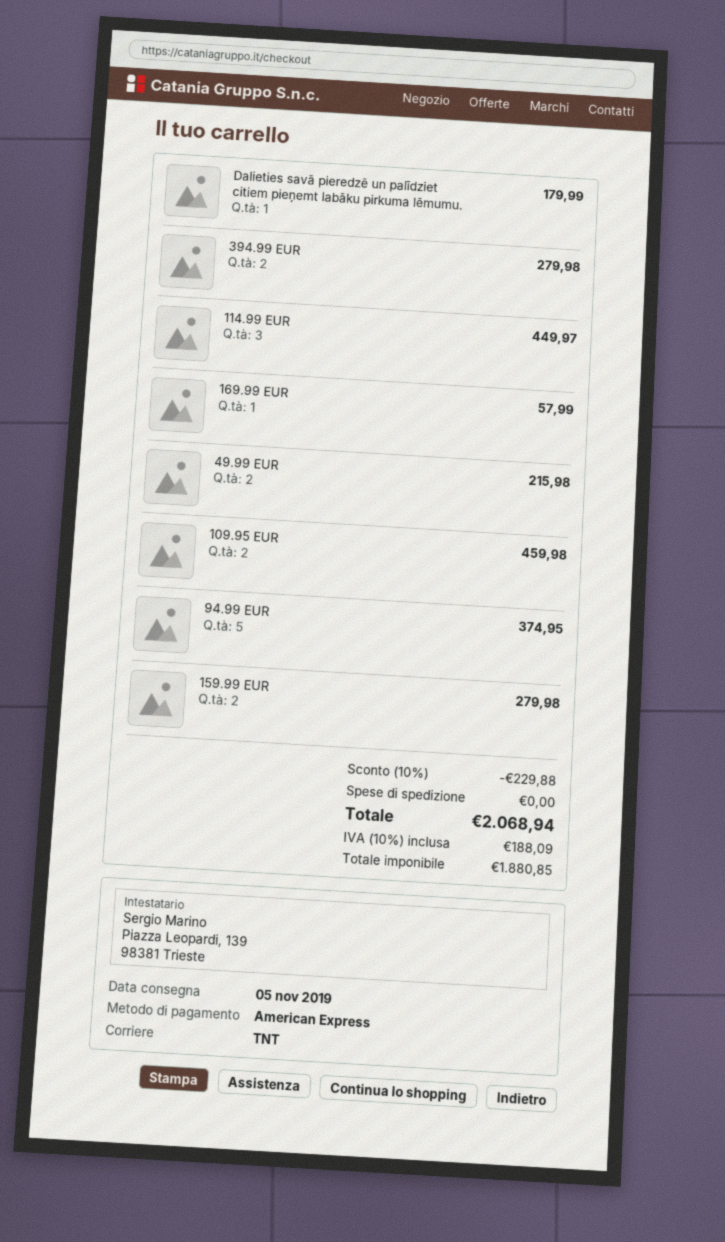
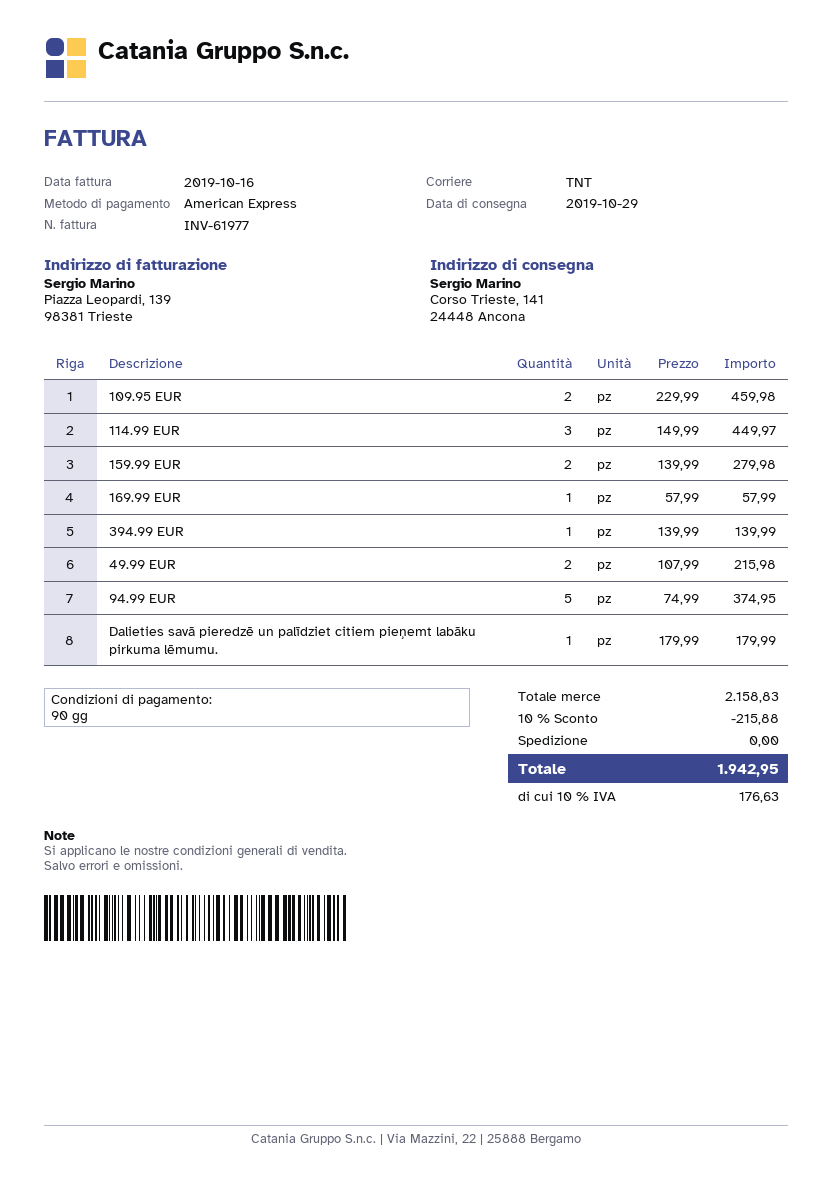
delivery date: 2019-11-05 -> 2019-10-29
394.99 EUR: 2 for 279.98 -> 1 for 139.99
discount: 10% = 229.88 -> 10% = 215.88
tax: 10% = 188.09 -> 10% = 176.63
total: 2068.94 -> 1942.95

